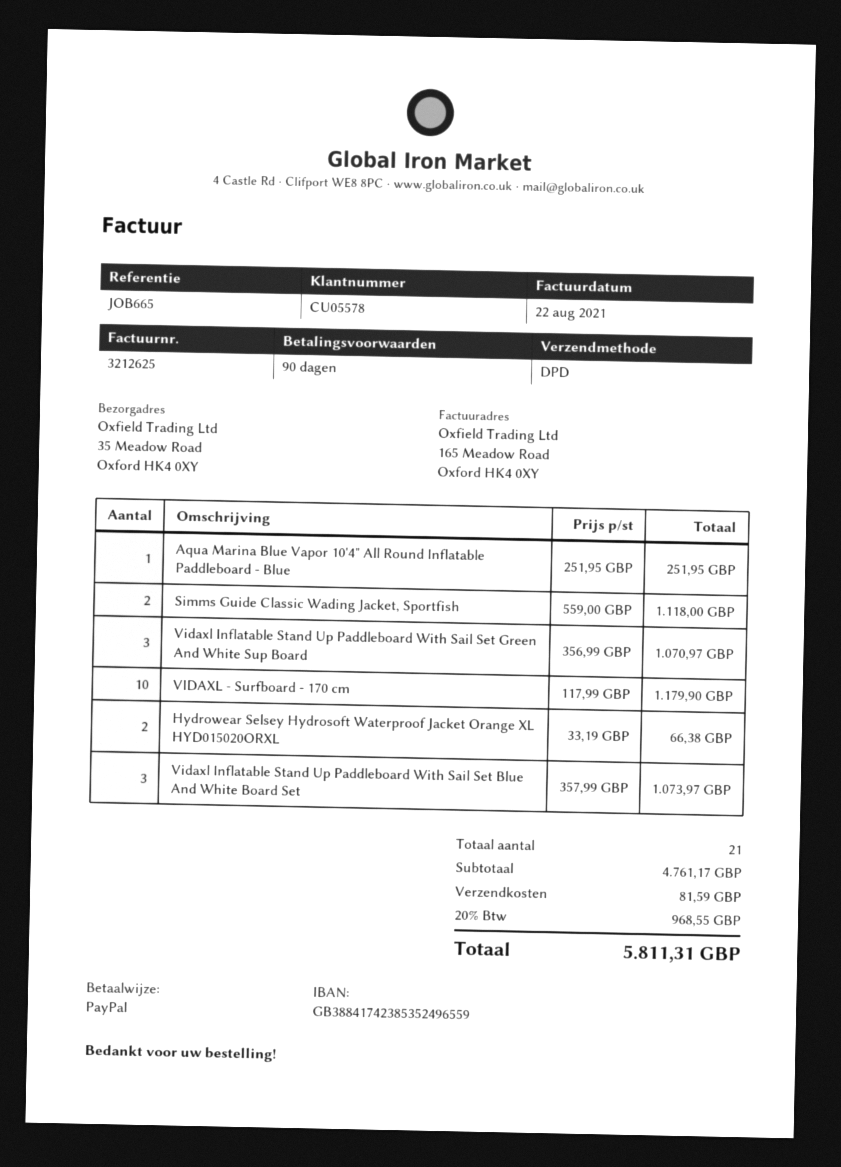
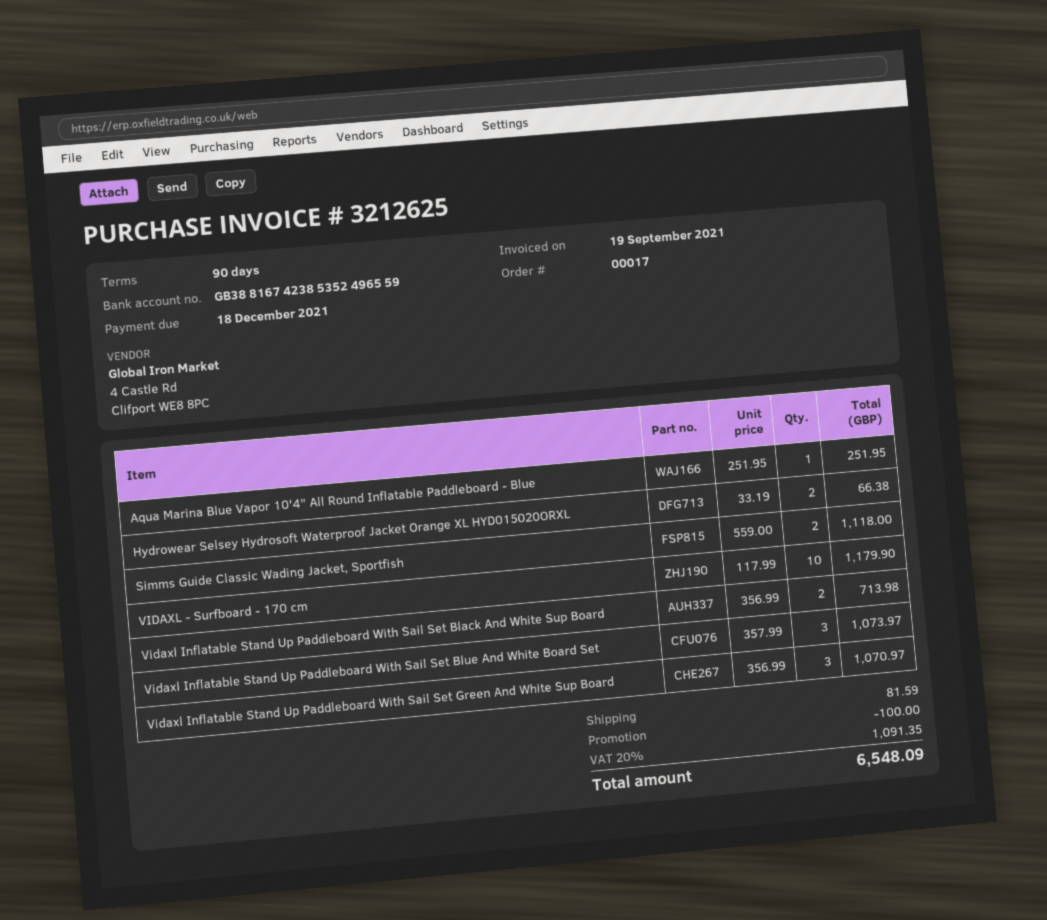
invoice date: 2021-08-22 -> 2021-09-19
bank account: GB38841742385352496559 -> GB38816742385352496559
Vidaxl Inflatable Stand Up Paddleboard With Sail Set Black And White Sup Board: none -> 2 x 356.99 = 713.98
discount: none -> 100.00
tax: 20% = 968.55 -> 20% = 1091.35
total: 5811.31 -> 6548.09

